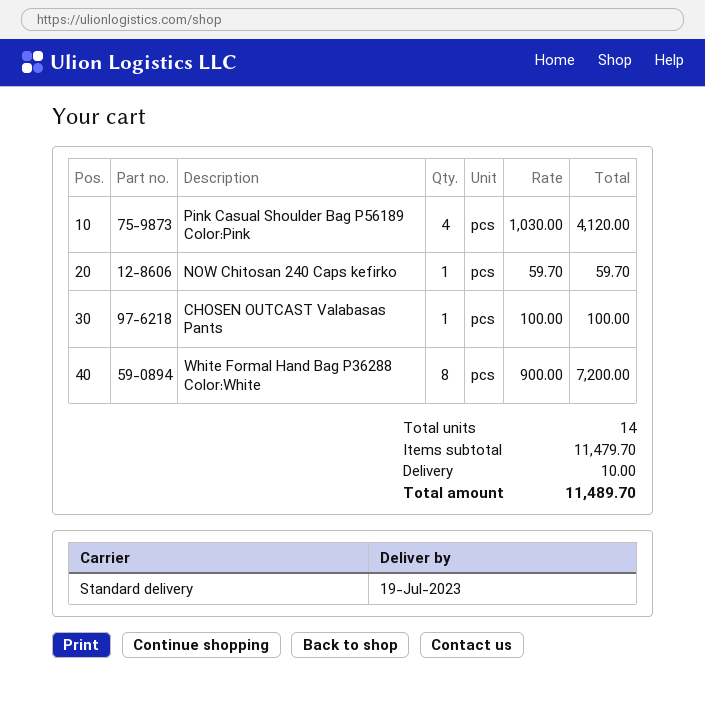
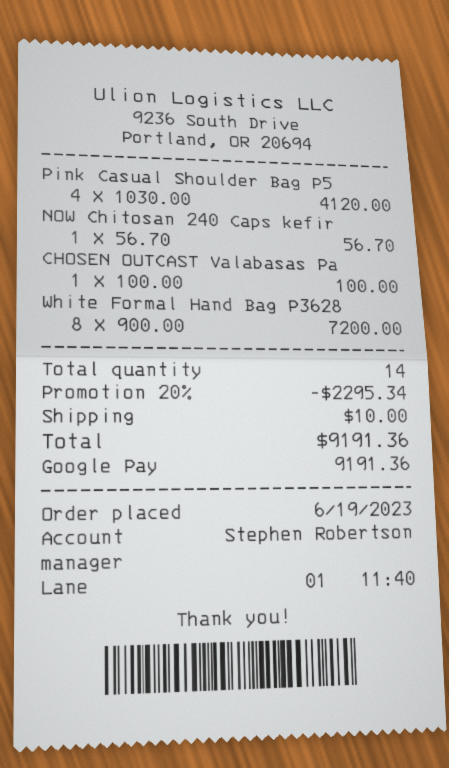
NOW Chitosan 240 Caps kefirko: 1 x 59.70 = 59.70 -> 1 x 56.70 = 56.70
discount: none -> 20% = 2295.34
total: 11489.70 -> 9191.36

